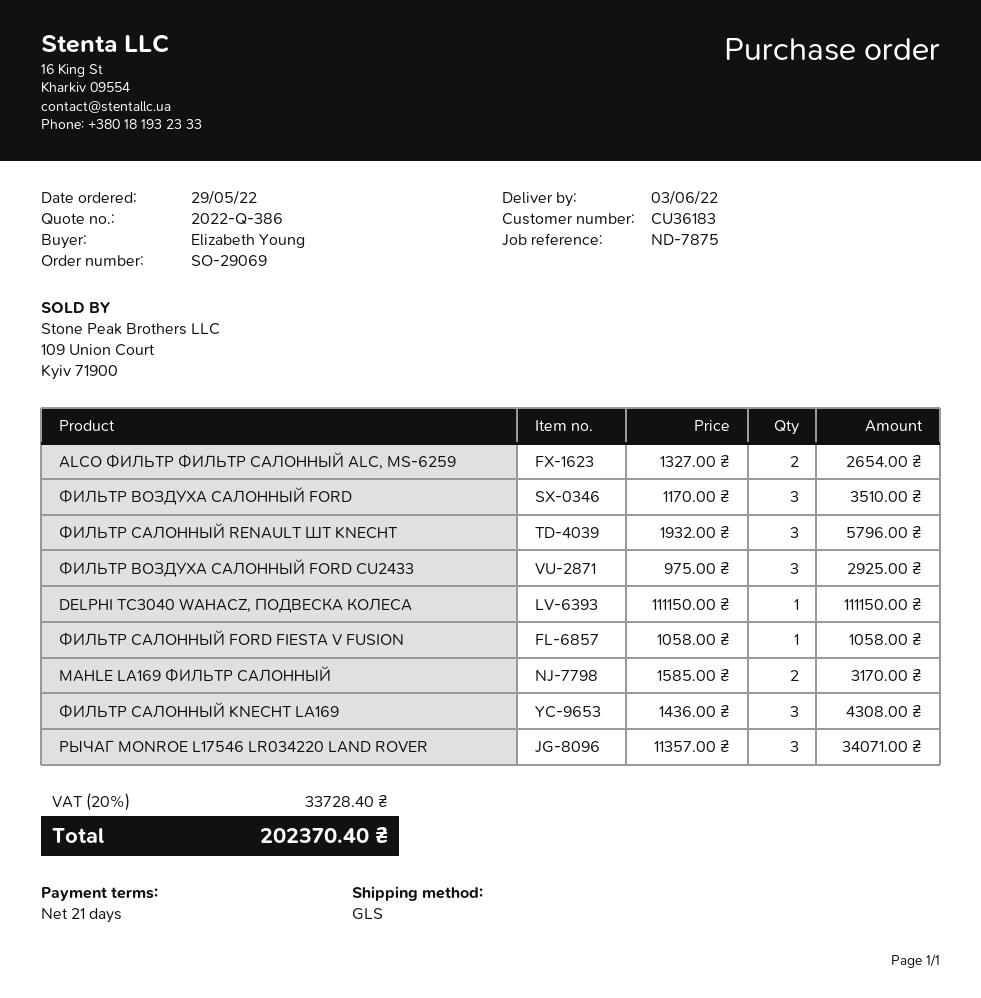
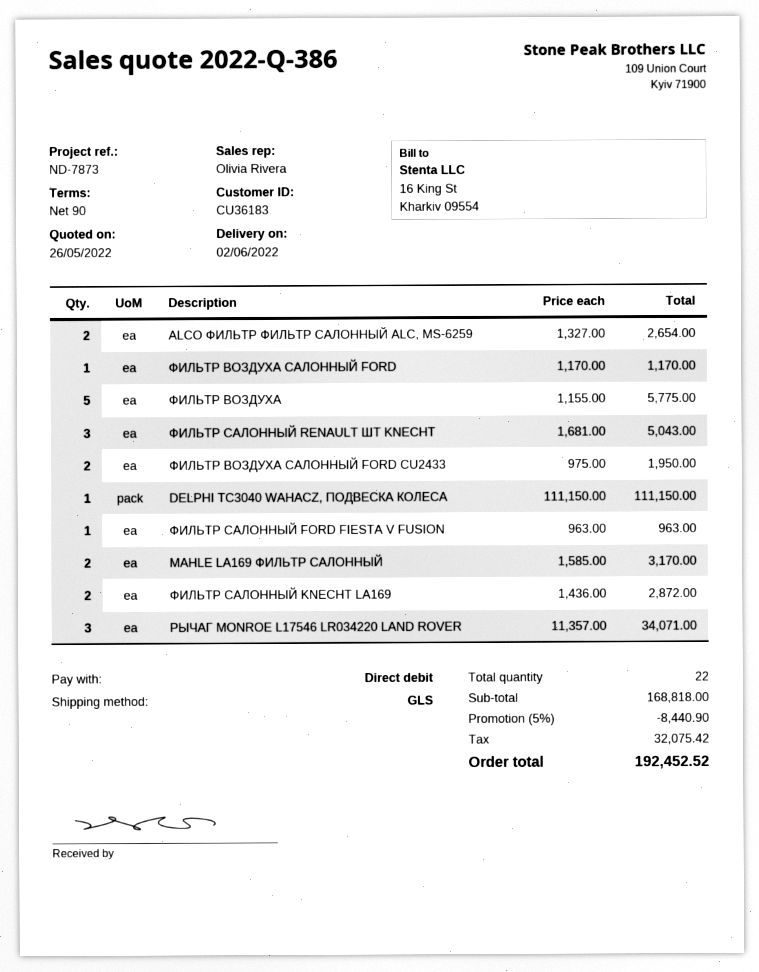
delivery date: 2022-06-03 -> 2022-06-02
payment terms: 21 days -> 90 days
reference: ND-7875 -> ND-7873
ФИЛЬТР ВОЗДУХА САЛОННЫЙ FORD: 3 x 1170.00 = 3510.00 -> 1 x 1170.00 = 1170.00
ФИЛЬТР САЛОННЫЙ RENAULT ШТ KNECHT: 3 x 1932.00 = 5796.00 -> 3 x 1681.00 = 5043.00
ФИЛЬТР ВОЗДУХА САЛОННЫЙ FORD CU2433: 3 x 975.00 = 2925.00 -> 2 x 975.00 = 1950.00
ФИЛЬТР САЛОННЫЙ FORD FIESTA V FUSION: 1 x 1058.00 = 1058.00 -> 1 x 963.00 = 963.00
ФИЛЬТР САЛОННЫЙ KNECHT LA169: 3 x 1436.00 = 4308.00 -> 2 x 1436.00 = 2872.00
ФИЛЬТР ВОЗДУХА: none -> 5 x 1155.00 = 5775.00
discount: none -> 5% = 8440.90
tax: 33728.40 -> 32075.42
total: 202370.40 -> 192452.52

